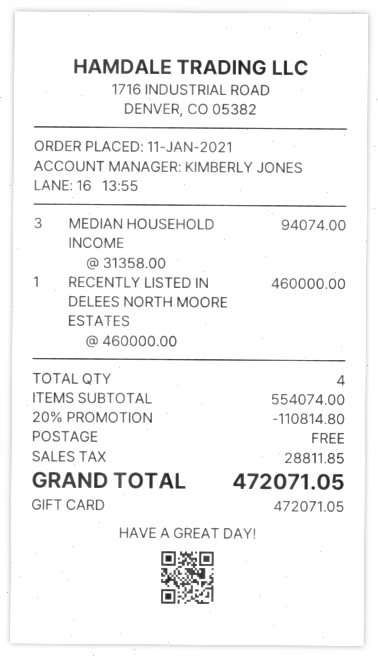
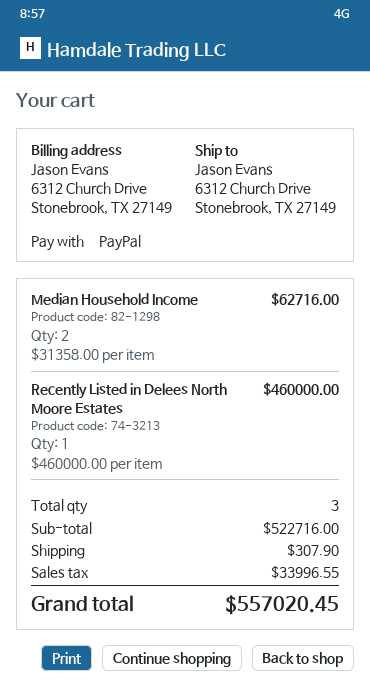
payment method: gift card -> PayPal
MEDIAN HOUSEHOLD INCOME: 3 x 31358.00 = 94074.00 -> 2 x 31358.00 = 62716.00
total quantity: 4 -> 3
subtotal: 554074.00 -> 522716.00
discount: 20% = 110814.80 -> none
shipping: 0.00 -> 307.90
tax: 28811.85 -> 33996.55
total: 472071.05 -> 557020.45

